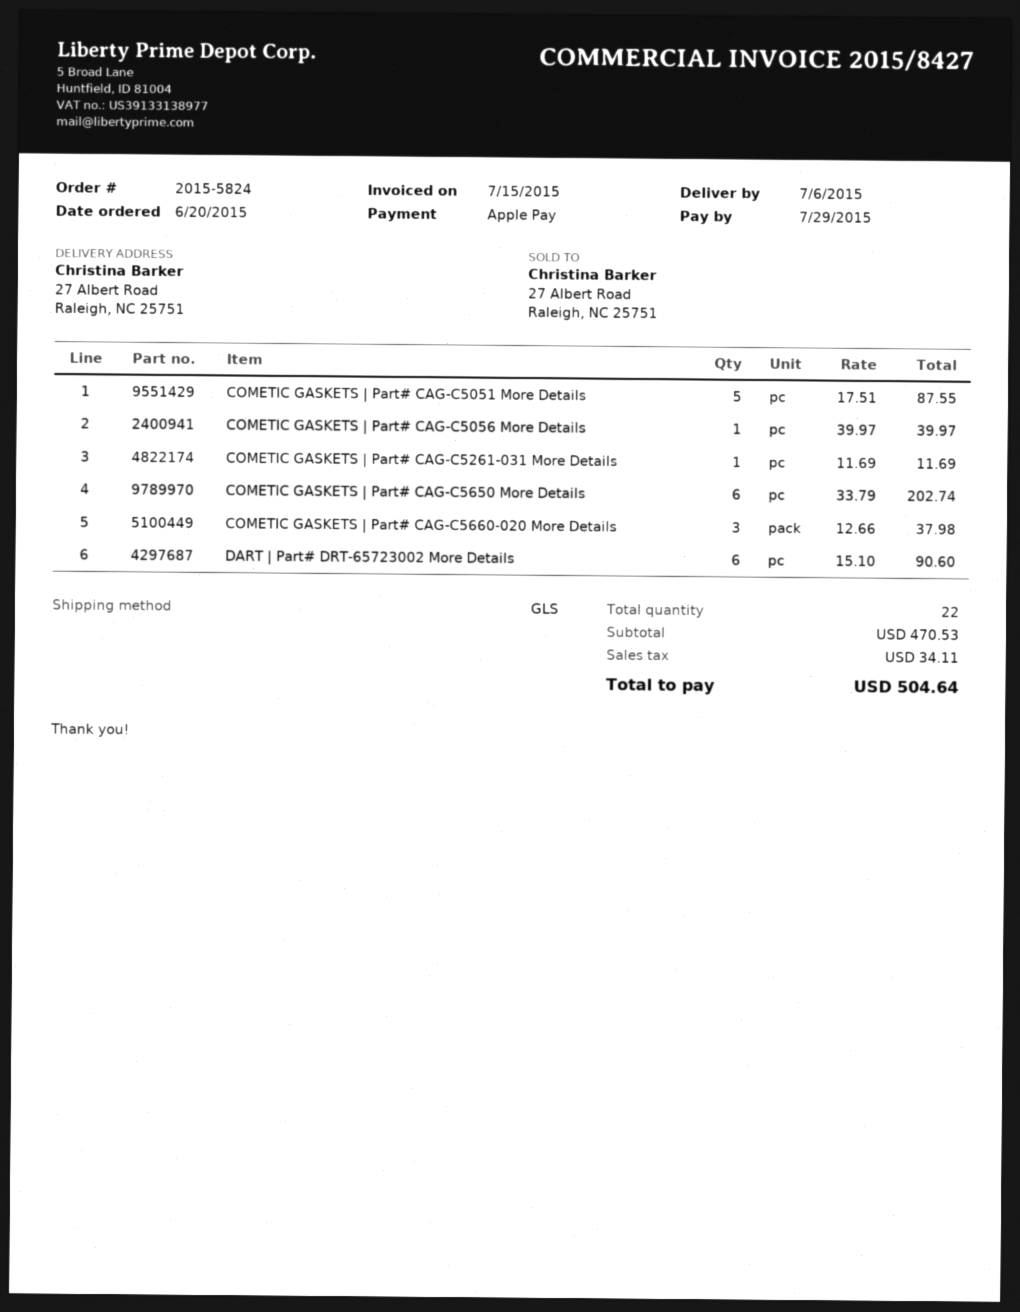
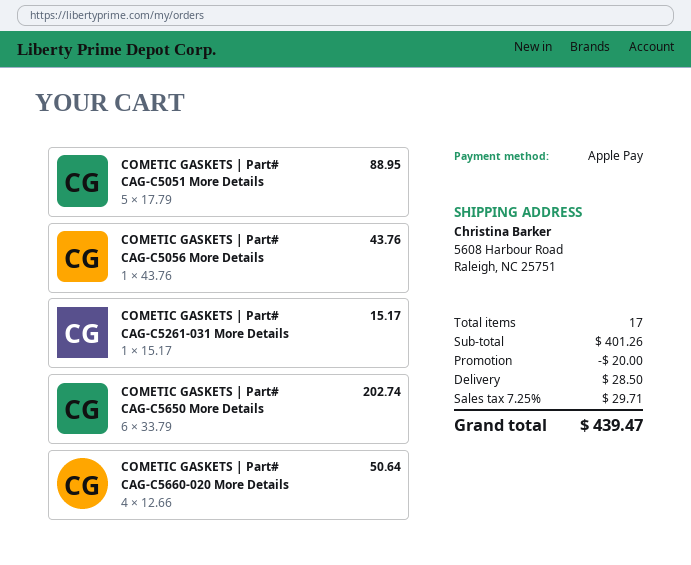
ship to: 27 Albert Road, Raleigh, NC 25751 -> 5608 Harbour Road, Raleigh, NC 25751
COMETIC GASKETS | Part# CAG-C5051 More Details: 5 x 17.51 = 87.55 -> 5 x 17.79 = 88.95
COMETIC GASKETS | Part# CAG-C5056 More Details: 1 x 39.97 = 39.97 -> 1 x 43.76 = 43.76
COMETIC GASKETS | Part# CAG-C5261-031 More Details: 1 x 11.69 = 11.69 -> 1 x 15.17 = 15.17
COMETIC GASKETS | Part# CAG-C5660-020 More Details: 3 x 12.66 = 37.98 -> 4 x 12.66 = 50.64
DART | Part# DRT-65723002 More Details: 6 x 15.10 = 90.60 -> none
total quantity: 22 -> 17
subtotal: 470.53 -> 401.26
discount: none -> 20.00
shipping: none -> 28.50
tax: 34.11 -> 29.71
total: 504.64 -> 439.47

